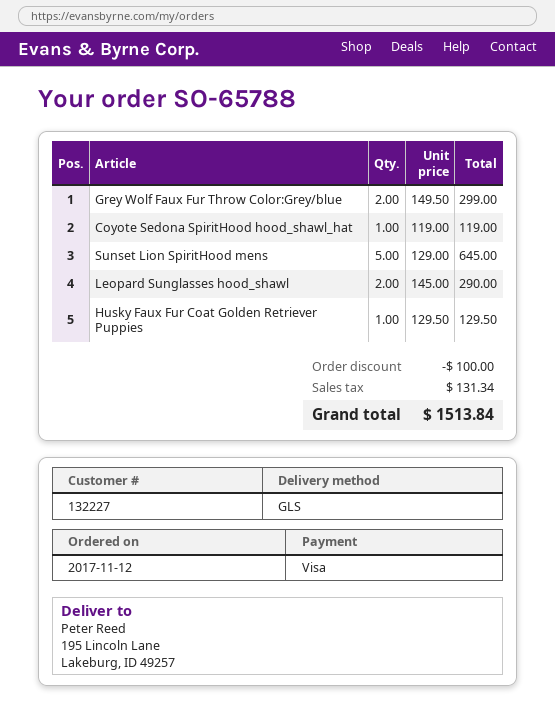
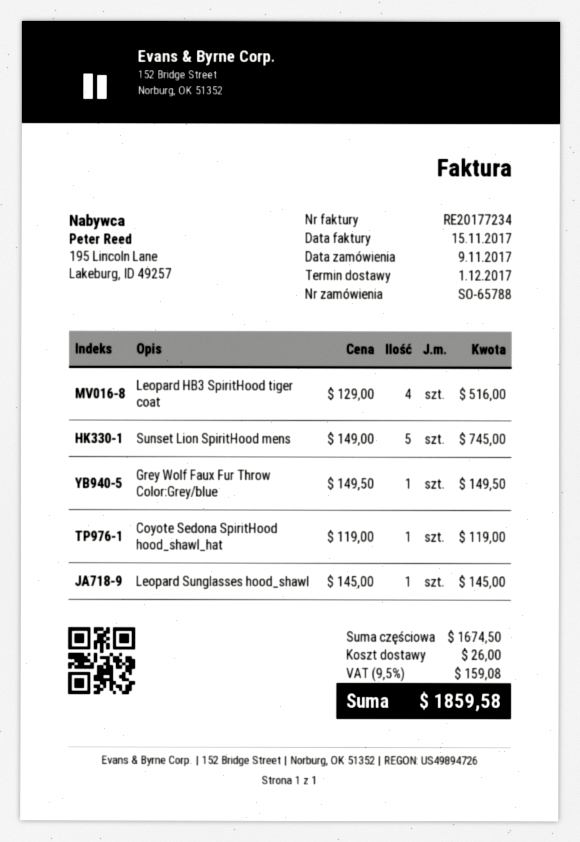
order date: 2017-11-12 -> 2017-11-09
Grey Wolf Faux Fur Throw Color:Grey/blue: 2 x 149.50 = 299.00 -> 1 x 149.50 = 149.50
Sunset Lion SpiritHood mens: 5 x 129.00 = 645.00 -> 5 x 149.00 = 745.00
Leopard Sunglasses hood_shawl: 2 x 145.00 = 290.00 -> 1 x 145.00 = 145.00
Husky Faux Fur Coat Golden Retriever Puppies: 1 x 129.50 = 129.50 -> none
Leopard HB3 SpiritHood tiger coat: none -> 4 x 129.00 = 516.00
discount: 100.00 -> none
shipping: none -> 26.00
tax: 131.34 -> 159.08
total: 1513.84 -> 1859.58

